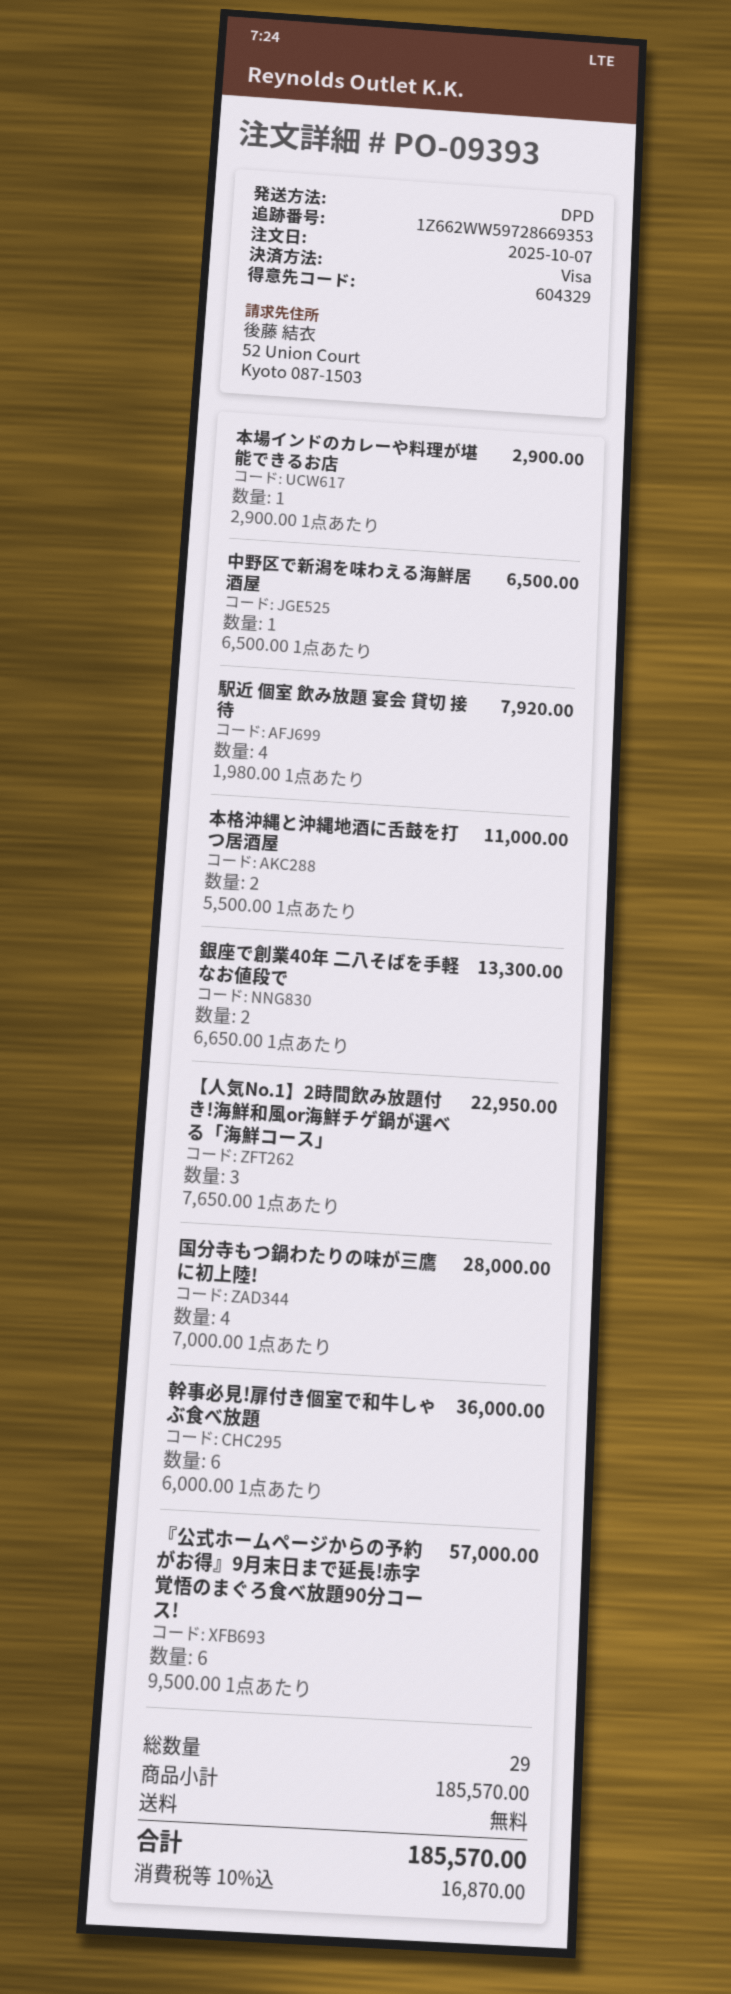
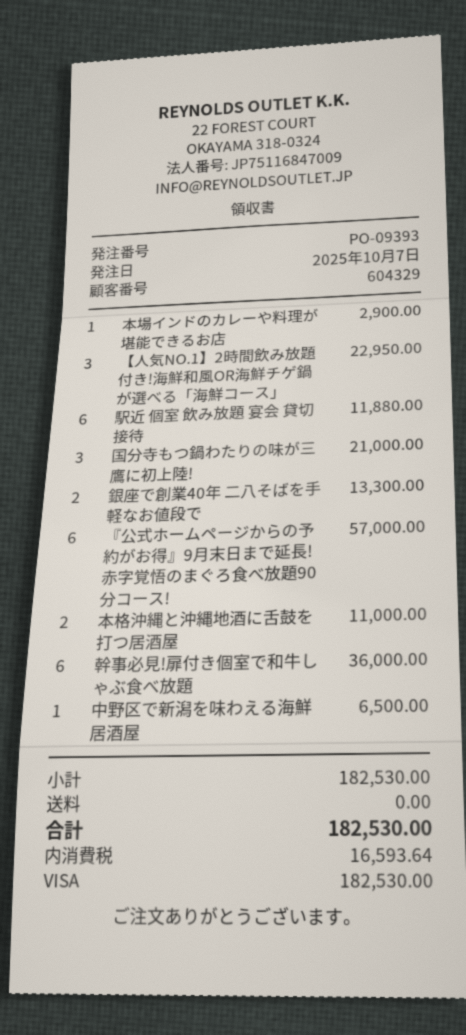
駅近 個室 飲み放題 宴会 貸切 接待: 4 for 7920.00 -> 6 for 11880.00
国分寺もつ鍋わたりの味が三鷹に初上陸!: 4 for 28000.00 -> 3 for 21000.00
subtotal: 185570.00 -> 182530.00
tax: 16870.00 -> 16593.64
total: 185570.00 -> 182530.00

